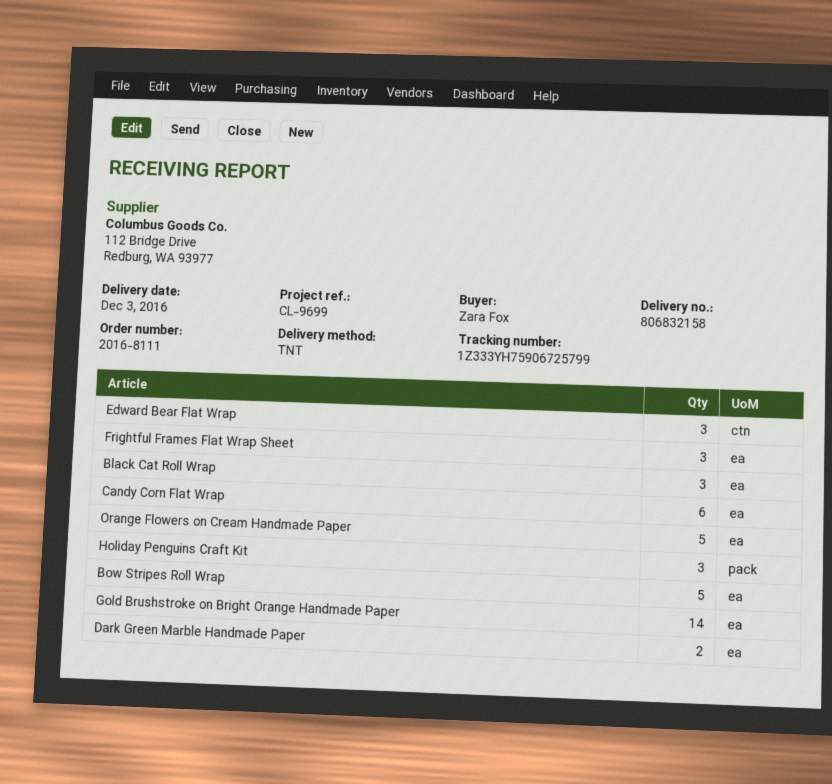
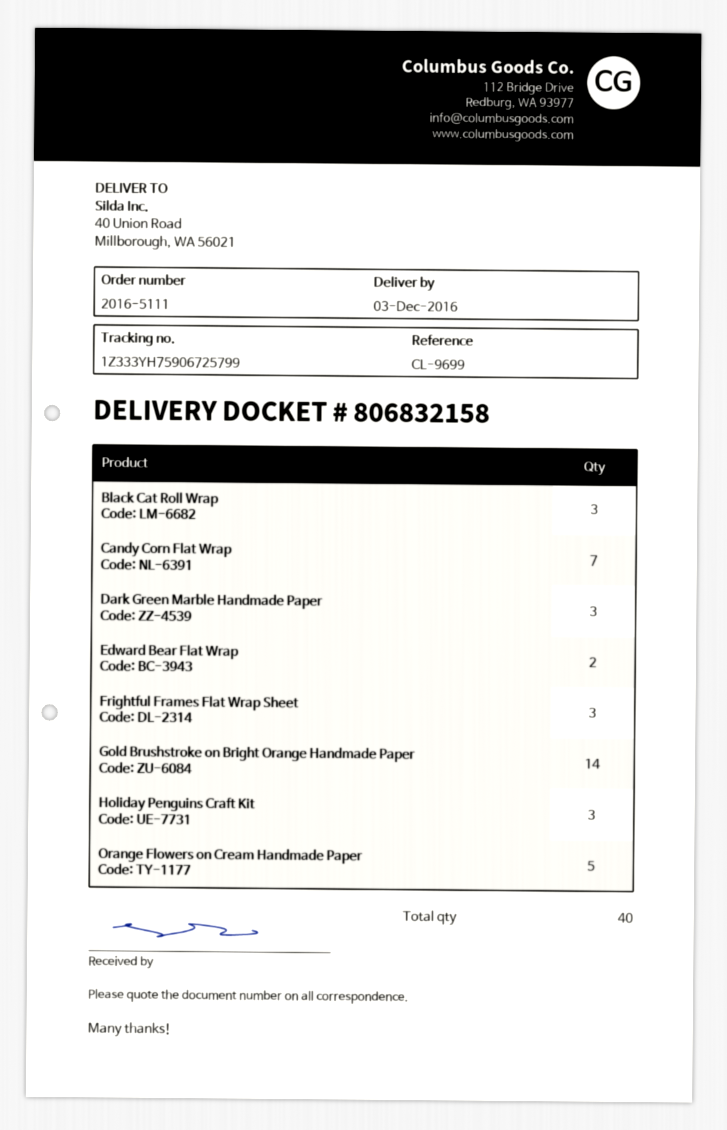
order number: 2016-8111 -> 2016-5111
Edward Bear Flat Wrap: 3 -> 2
Candy Corn Flat Wrap: 6 -> 7
Bow Stripes Roll Wrap: 5 -> none
Dark Green Marble Handmade Paper: 2 -> 3

